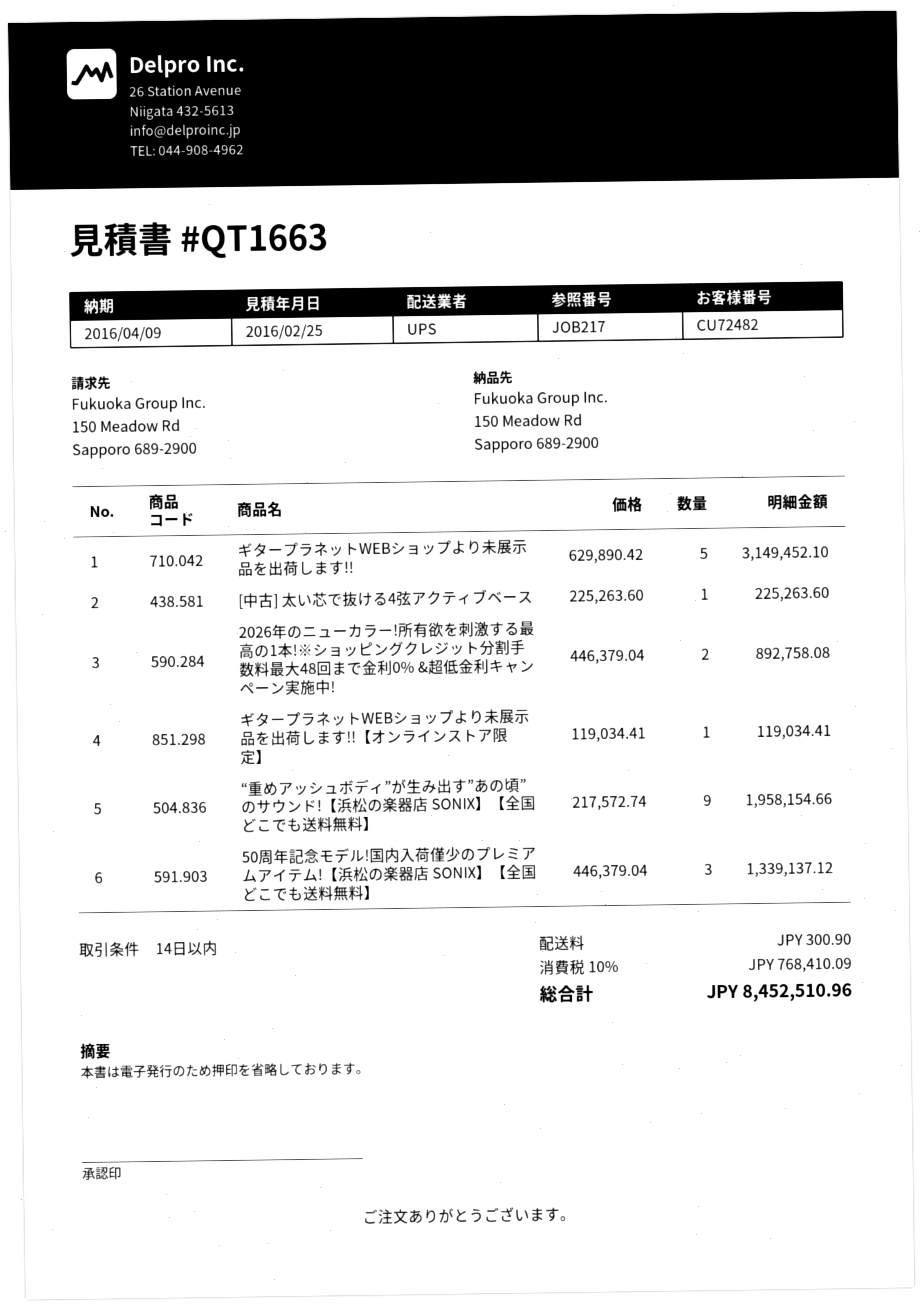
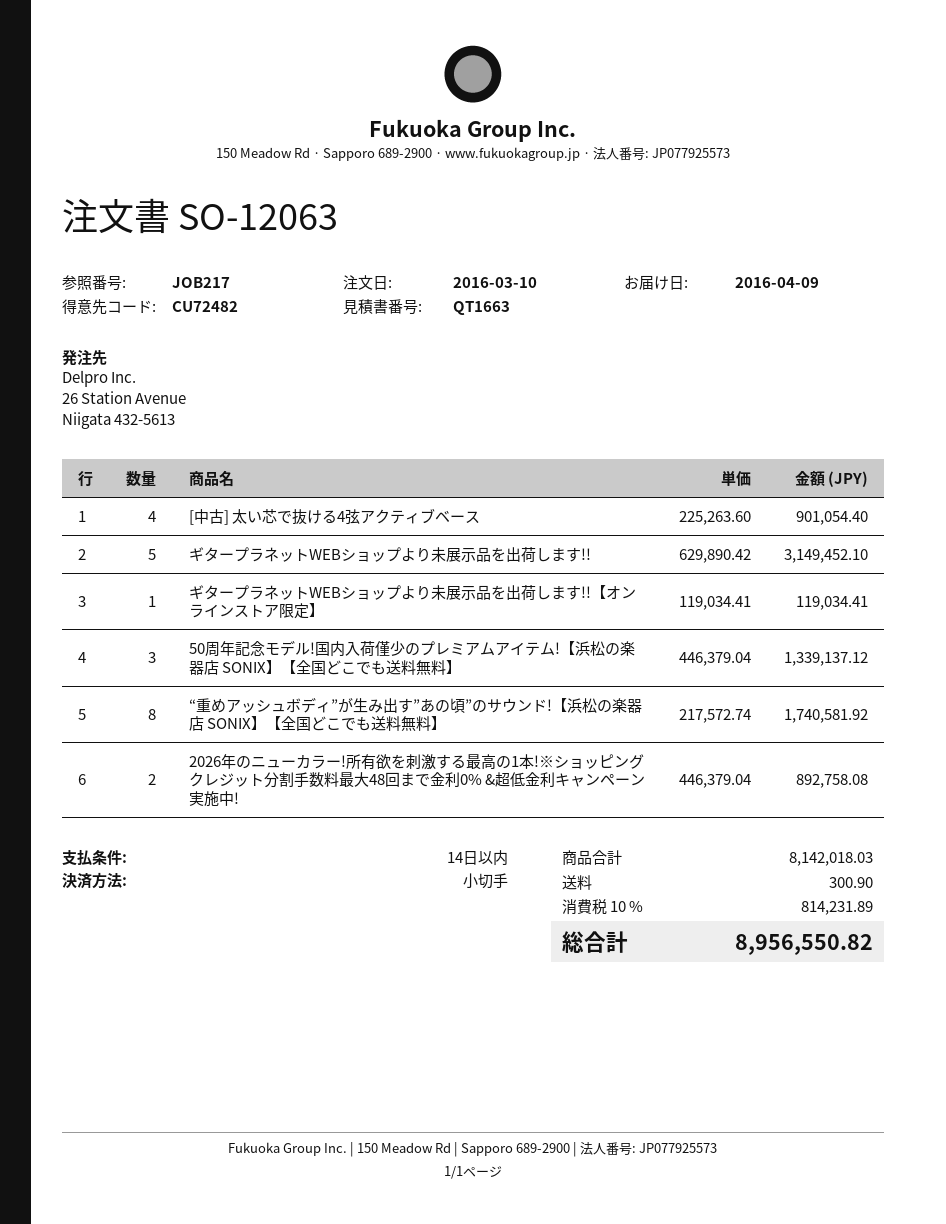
[中古] 太い芯で抜ける4弦アクティブベース: 1 x 225263.60 = 225263.60 -> 4 x 225263.60 = 901054.40
“重めアッシュボディ”が生み出す”あの頃”のサウンド!【浜松の楽器店 SONIX】【全国どこでも送料無料】: 9 x 217572.74 = 1958154.66 -> 8 x 217572.74 = 1740581.92
tax: 10% = 768410.09 -> 10% = 814231.89
total: 8452510.96 -> 8956550.82

